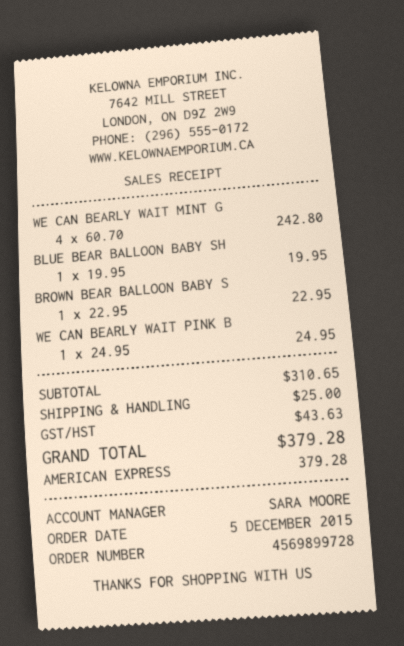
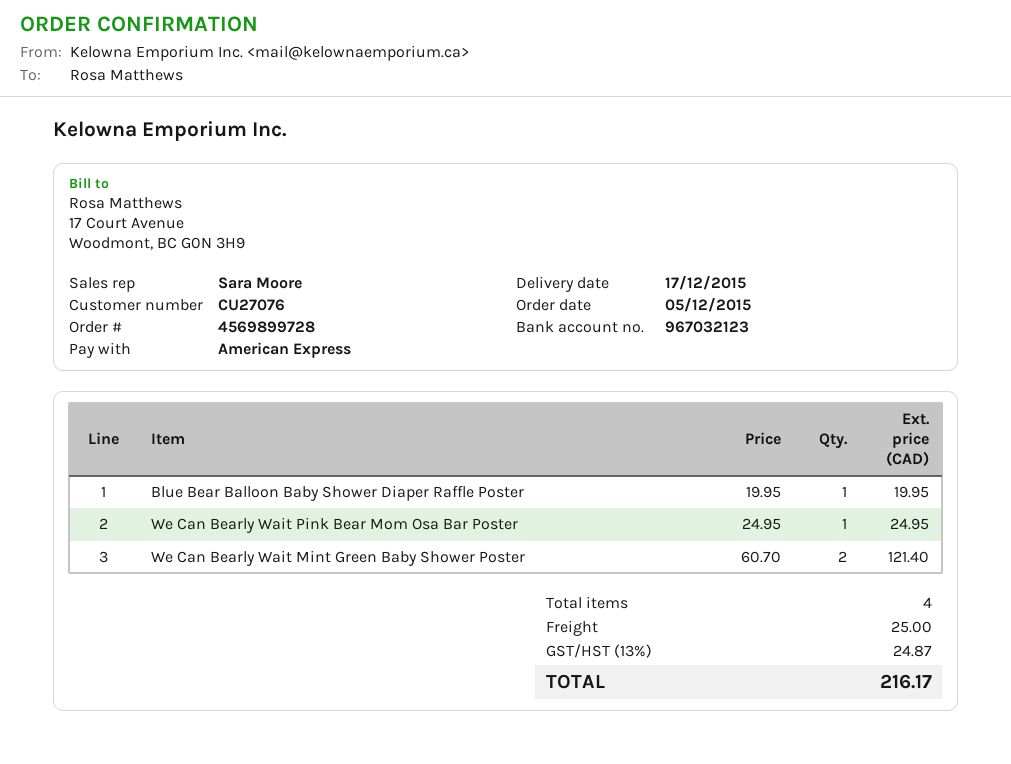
WE CAN BEARLY WAIT MINT G: 4 x 60.70 = 242.80 -> 2 x 60.70 = 121.40
BROWN BEAR BALLOON BABY S: 1 x 22.95 = 22.95 -> none
tax: 43.63 -> 24.87
total: 379.28 -> 216.17

